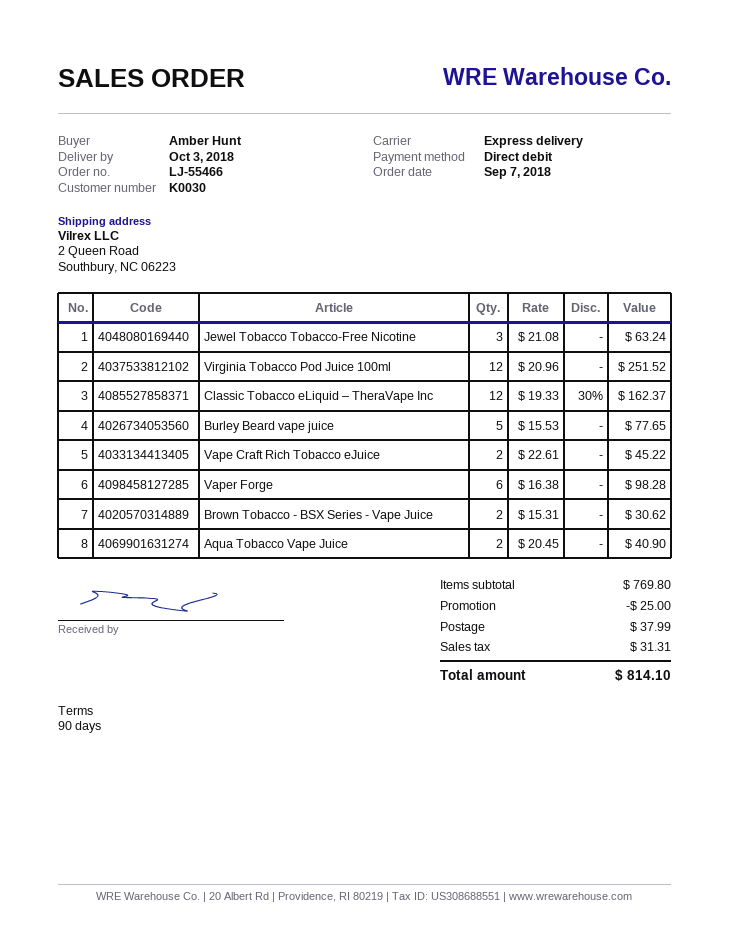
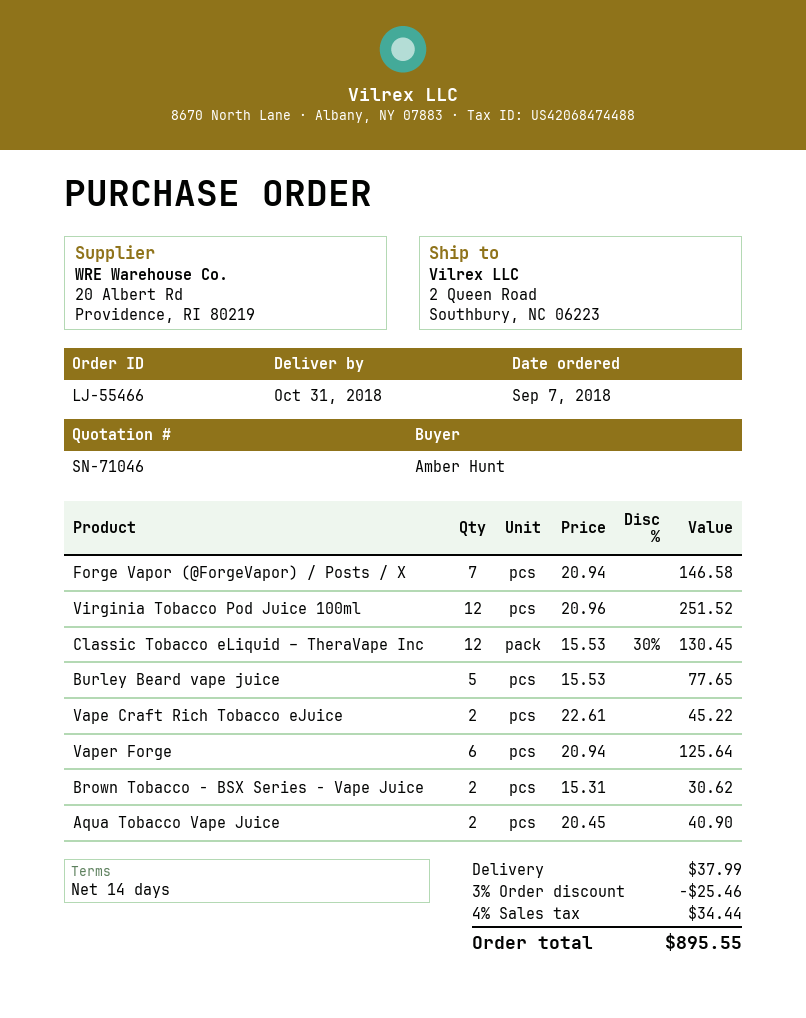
delivery date: 2018-10-03 -> 2018-10-31
payment terms: 90 days -> 14 days
Jewel Tobacco Tobacco-Free Nicotine: 3 x 21.08 = 63.24 -> none
Classic Tobacco eLiquid – TheraVape Inc: 12 x 19.33 - 30% = 162.37 -> 12 x 15.53 - 30% = 130.45
Vaper Forge: 6 x 16.38 = 98.28 -> 6 x 20.94 = 125.64
Forge Vapor (@ForgeVapor) / Posts / X: none -> 7 x 20.94 = 146.58
discount: 25.00 -> 25.46
tax: 31.31 -> 34.44
total: 814.10 -> 895.55

